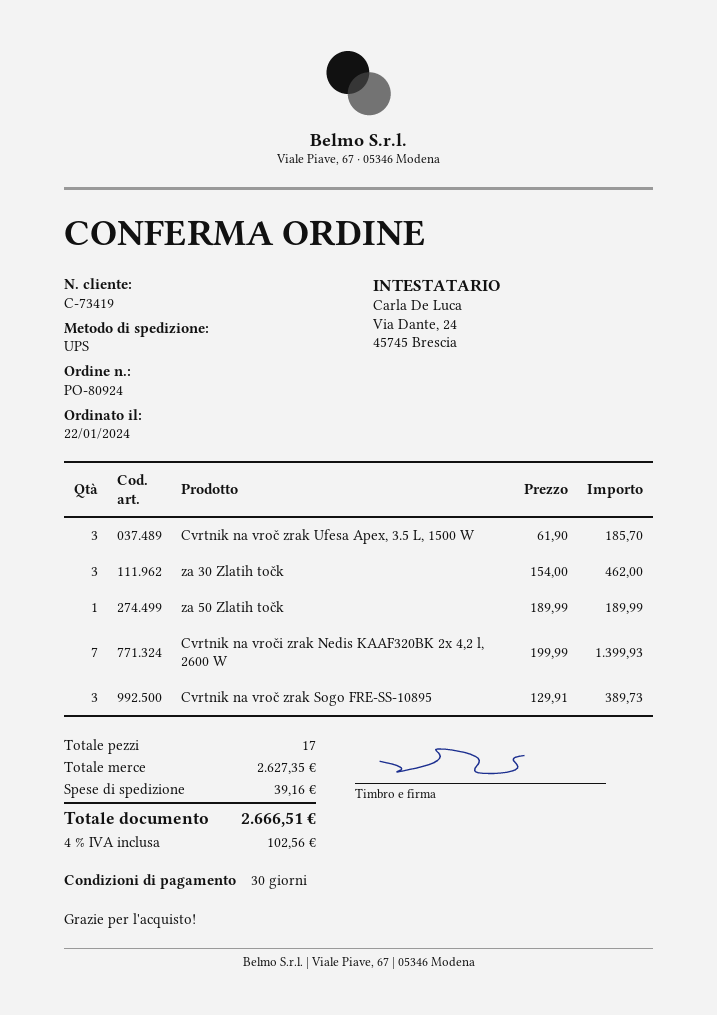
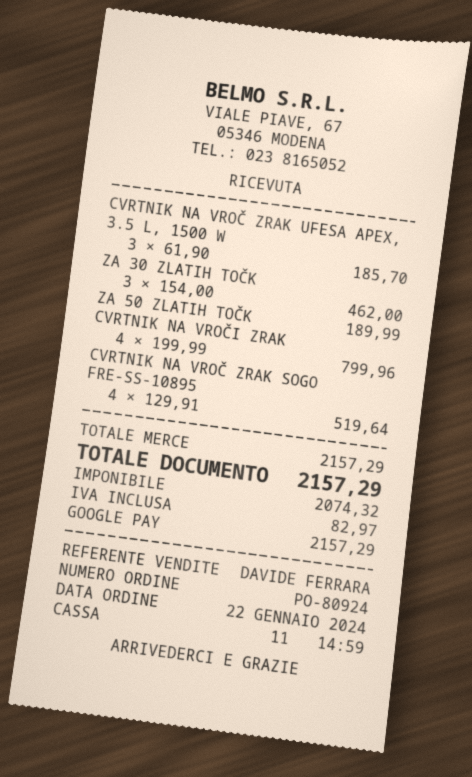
Cvrtnik na vroči zrak Nedis KAAF320BK 2x 4,2 l, 2600 W: 7 x 199.99 = 1399.93 -> 4 x 199.99 = 799.96
Cvrtnik na vroč zrak Sogo FRE-SS-10895: 3 x 129.91 = 389.73 -> 4 x 129.91 = 519.64
subtotal: 2627.35 -> 2157.29
shipping: 39.16 -> none
tax: 102.56 -> 82.97
total: 2666.51 -> 2157.29

